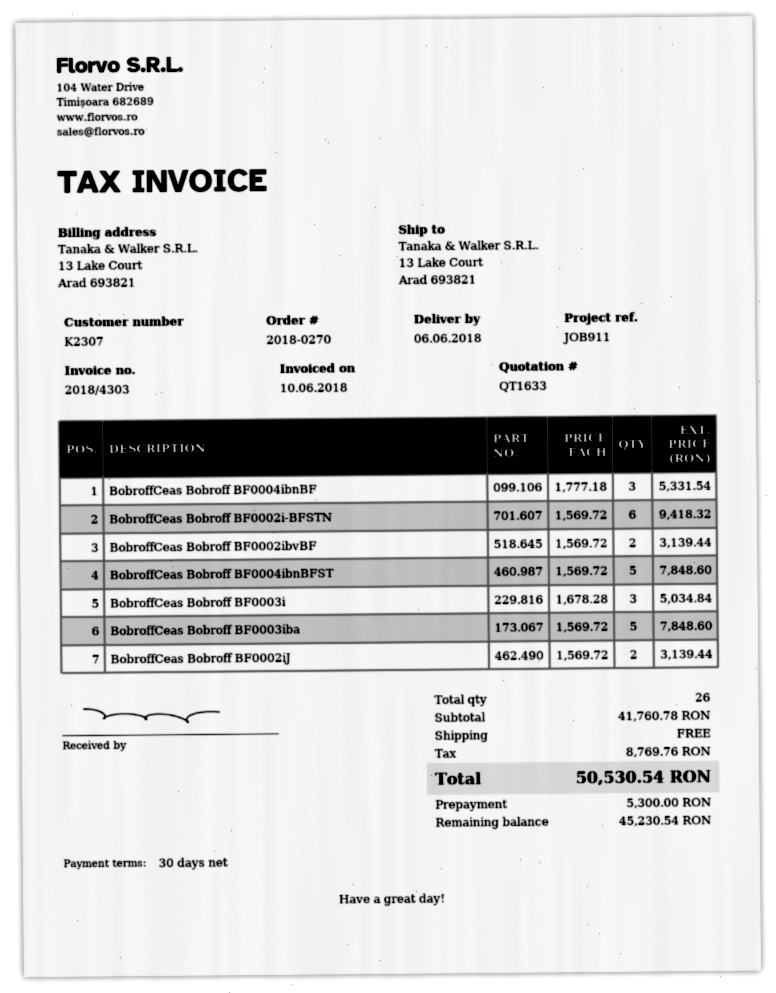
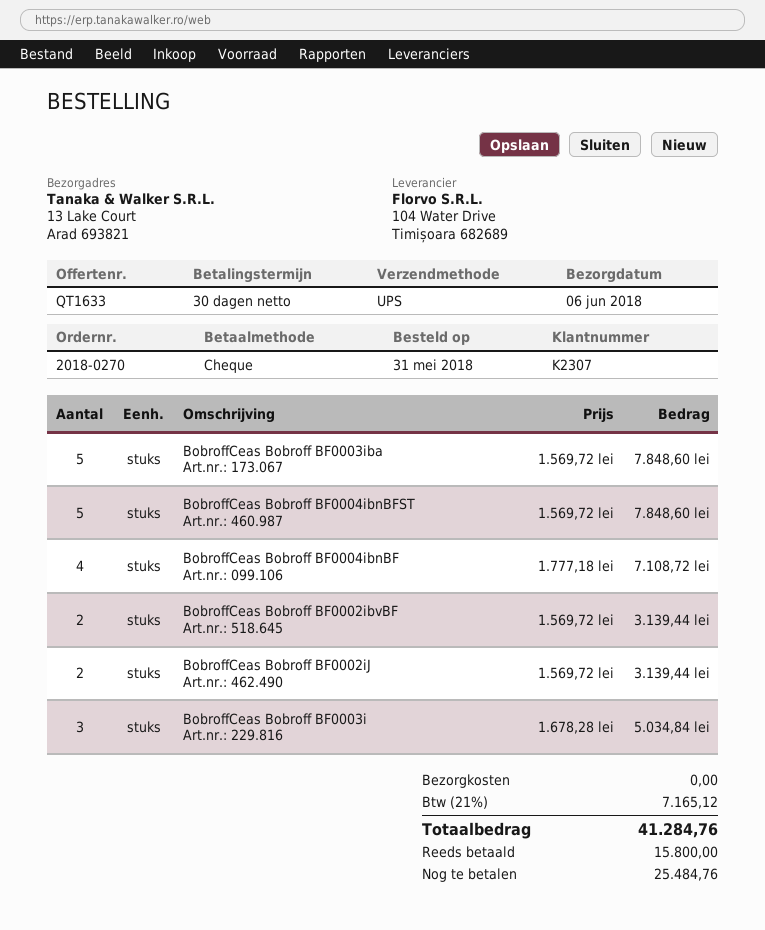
BobroffCeas Bobroff BF0004ibnBF: 3 x 1777.18 = 5331.54 -> 4 x 1777.18 = 7108.72
BobroffCeas Bobroff BF0002i-BFSTN: 6 x 1569.72 = 9418.32 -> none
tax: 8769.76 -> 7165.12
total: 50530.54 -> 41284.76
deposit: 5300.00 -> 15800.00
balance: 45230.54 -> 25484.76

